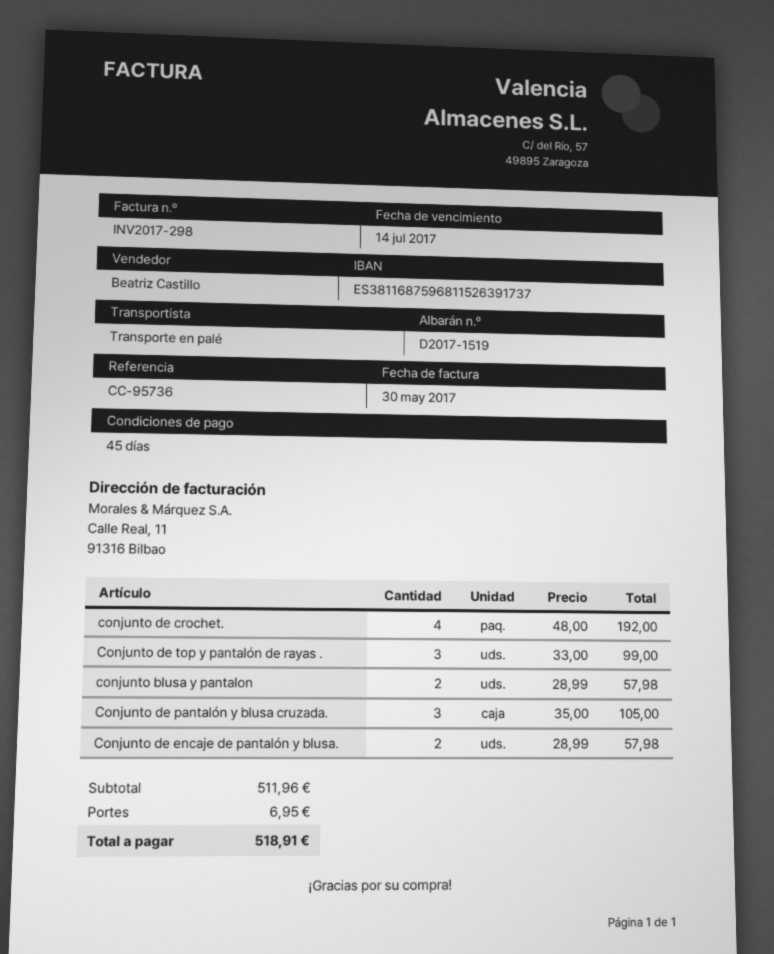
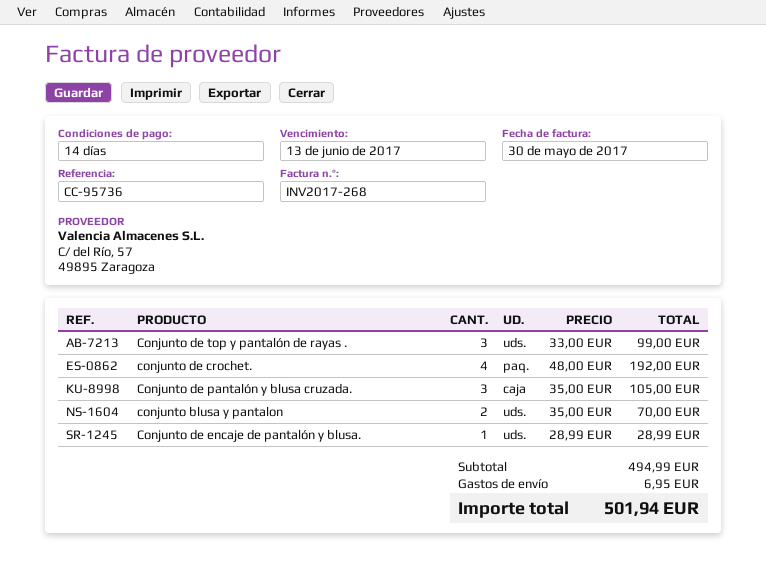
invoice number: INV2017-298 -> INV2017-268
payment terms: 45 days -> 14 days
due date: 2017-07-14 -> 2017-06-13
conjunto blusa y pantalon: 2 x 28.99 = 57.98 -> 2 x 35.00 = 70.00
Conjunto de encaje de pantalón y blusa.: 2 x 28.99 = 57.98 -> 1 x 28.99 = 28.99
subtotal: 511.96 -> 494.99
total: 518.91 -> 501.94

